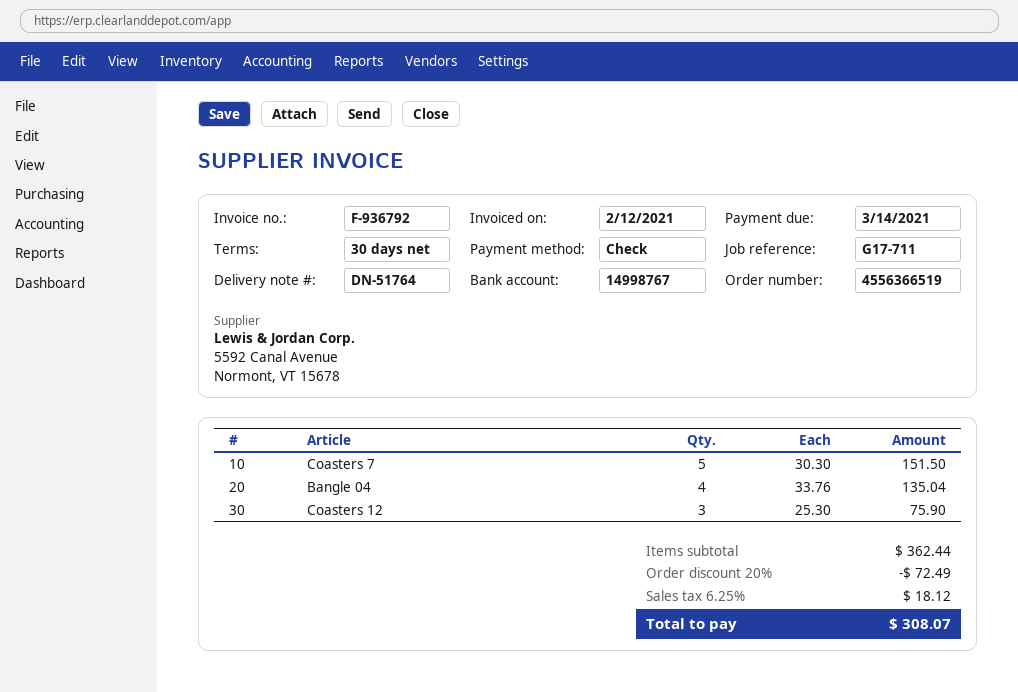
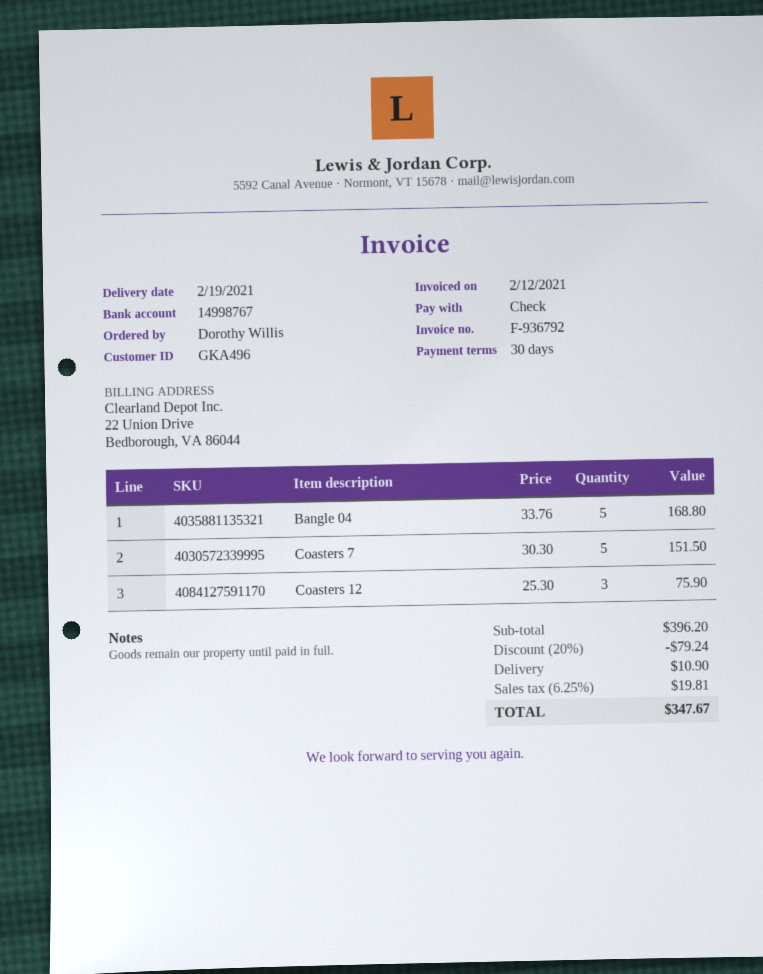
Bangle 04: 4 x 33.76 = 135.04 -> 5 x 33.76 = 168.80
subtotal: 362.44 -> 396.20
discount: 20% = 72.49 -> 20% = 79.24
shipping: none -> 10.90
tax: 6.25% = 18.12 -> 6.25% = 19.81
total: 308.07 -> 347.67

